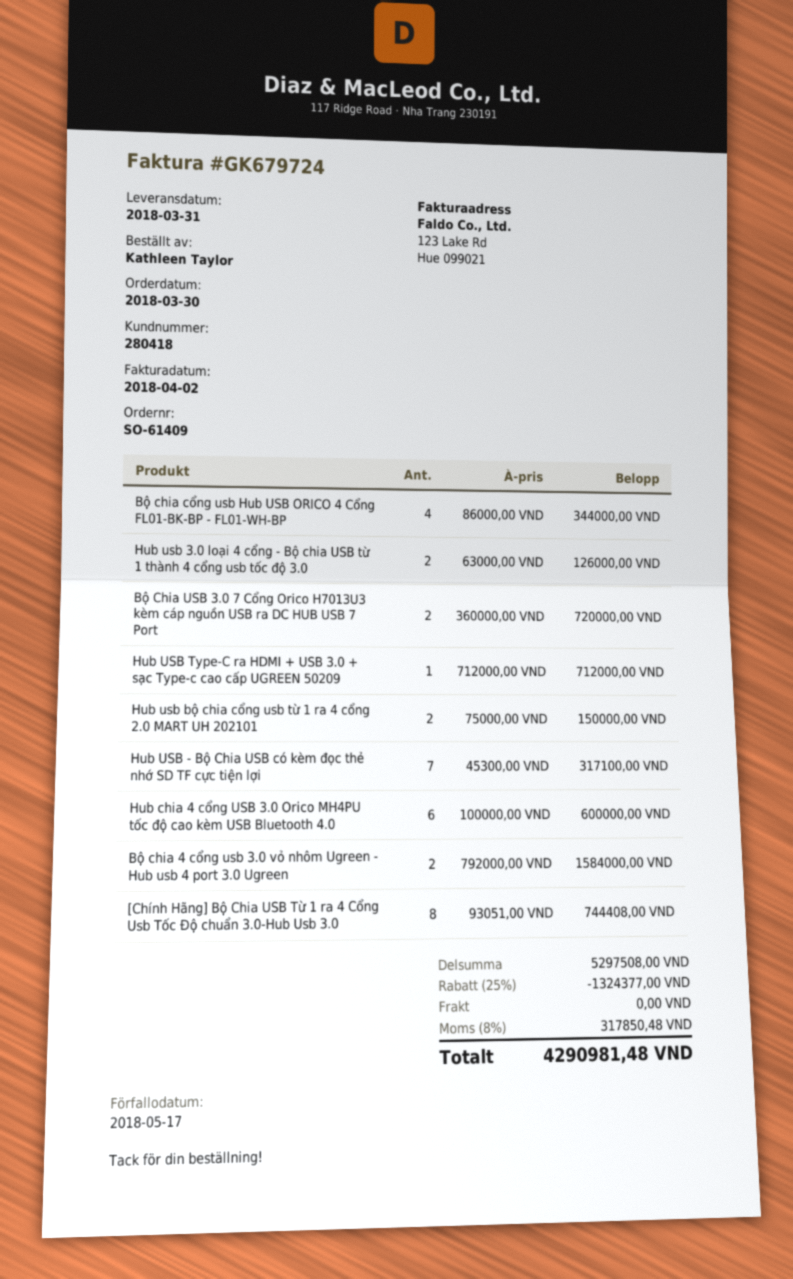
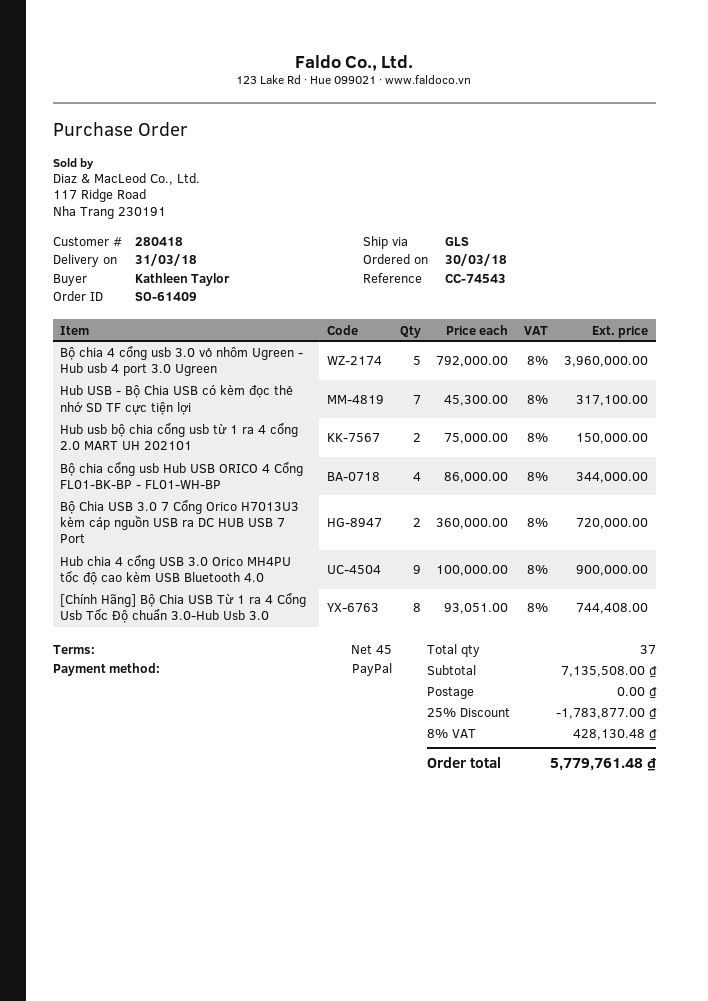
Hub usb 3.0 loại 4 cổng - Bộ chia USB từ 1 thành 4 cổng usb tốc độ 3.0: 2 x 63000.00 = 126000.00 -> none
Hub USB Type-C ra HDMI + USB 3.0 + sạc Type-c cao cấp UGREEN 50209: 1 x 712000.00 = 712000.00 -> none
Hub chia 4 cổng USB 3.0 Orico MH4PU tốc độ cao kèm USB Bluetooth 4.0: 6 x 100000.00 = 600000.00 -> 9 x 100000.00 = 900000.00
Bộ chia 4 cổng usb 3.0 vỏ nhôm Ugreen - Hub usb 4 port 3.0 Ugreen: 2 x 792000.00 = 1584000.00 -> 5 x 792000.00 = 3960000.00
subtotal: 5297508.00 -> 7135508.00
discount: 25% = 1324377.00 -> 25% = 1783877.00
tax: 8% = 317850.48 -> 8% = 428130.48
total: 4290981.48 -> 5779761.48

